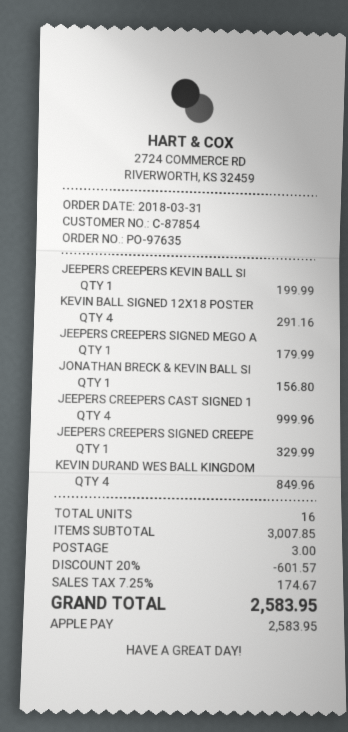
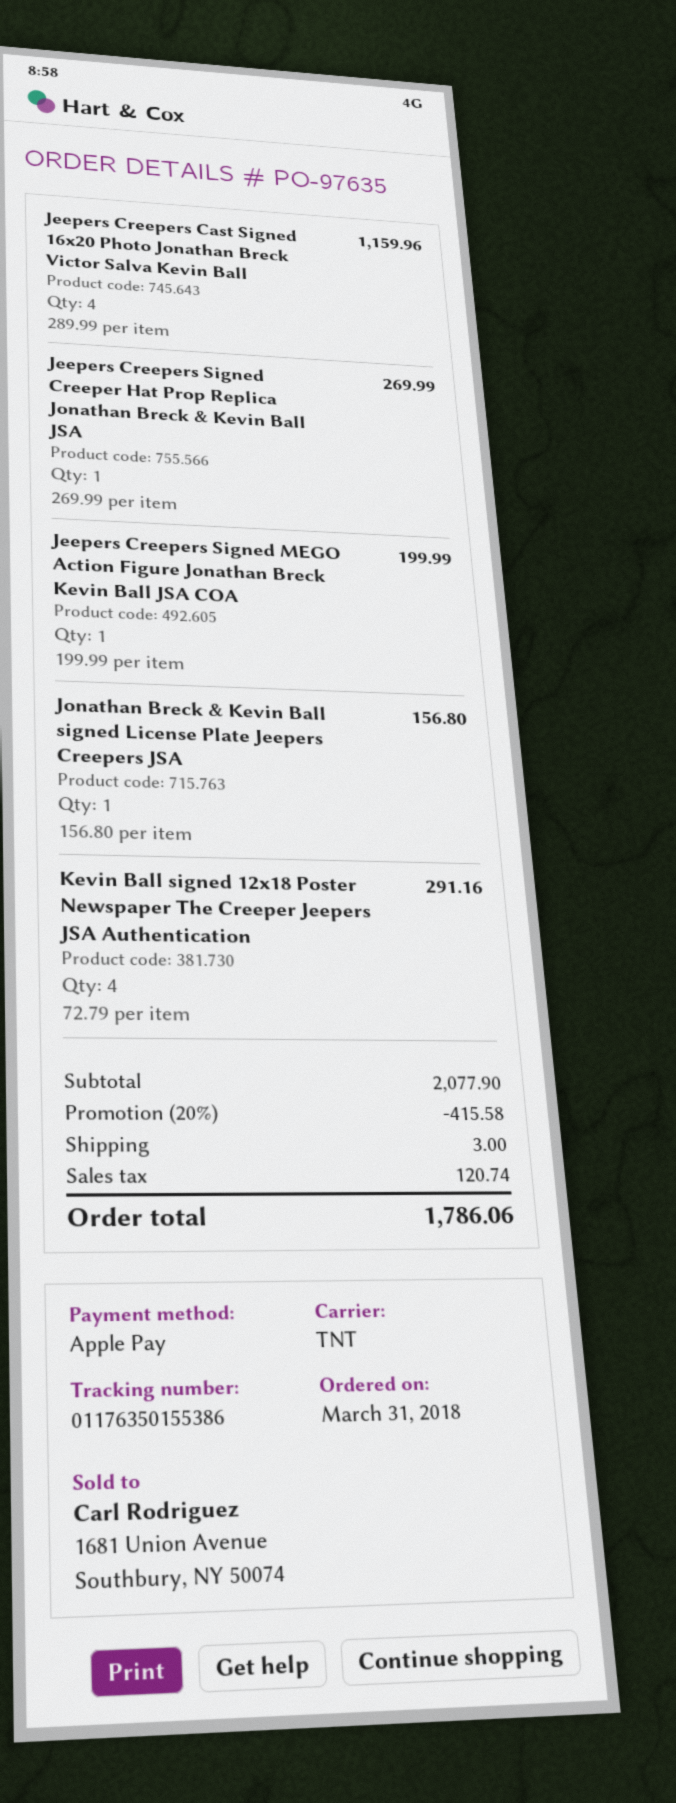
JEEPERS CREEPERS KEVIN BALL SI: 1 for 199.99 -> none
JEEPERS CREEPERS SIGNED MEGO A: 1 for 179.99 -> 1 for 199.99
JEEPERS CREEPERS CAST SIGNED 1: 4 for 999.96 -> 4 for 1159.96
JEEPERS CREEPERS SIGNED CREEPE: 1 for 329.99 -> 1 for 269.99
KEVIN DURAND WES BALL KINGDOM: 4 for 849.96 -> none
subtotal: 3007.85 -> 2077.90
discount: 20% = 601.57 -> 20% = 415.58
tax: 174.67 -> 120.74
total: 2583.95 -> 1786.06

